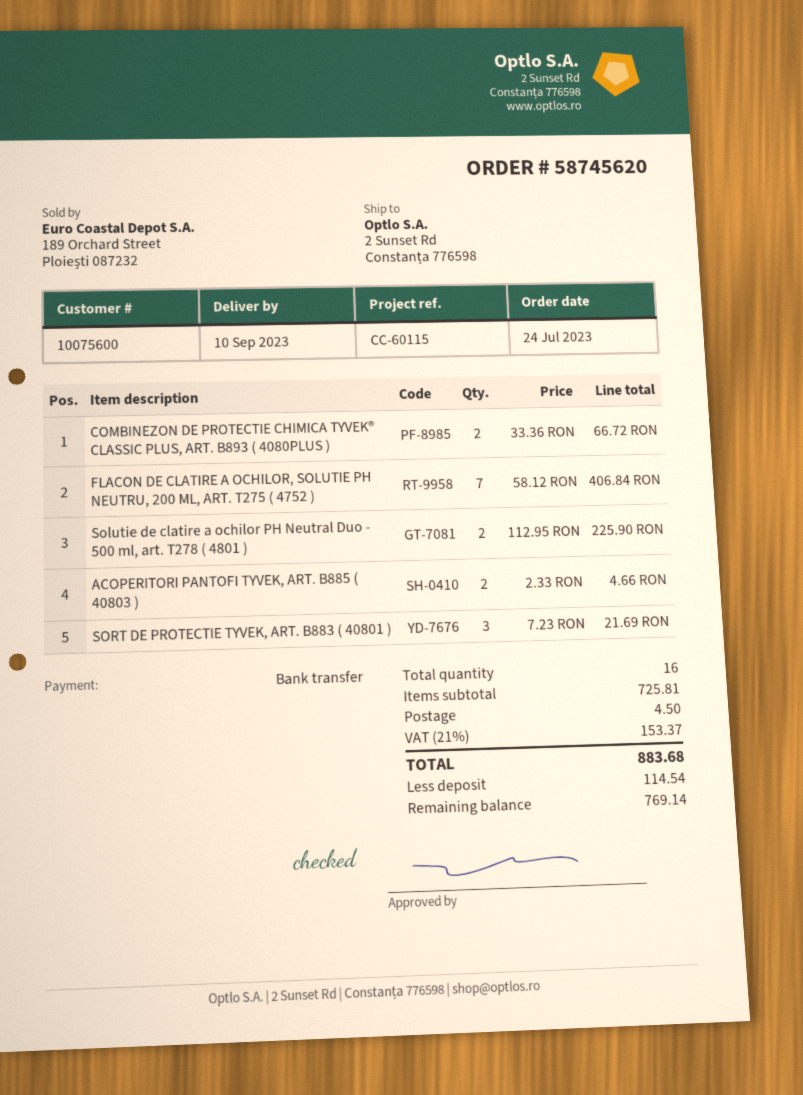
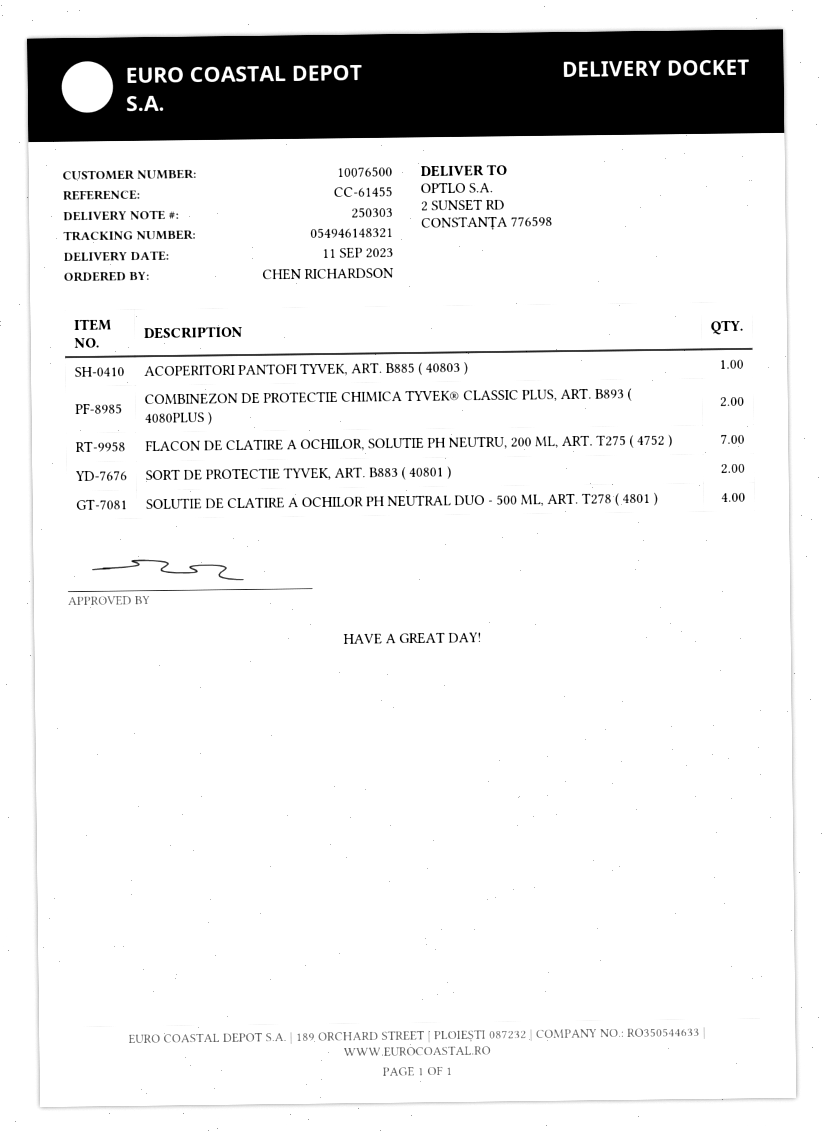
delivery date: 2023-09-10 -> 2023-09-11
customer number: 10075600 -> 10076500
reference: CC-60115 -> CC-61455
Solutie de clatire a ochilor PH Neutral Duo - 500 ml, art. T278 ( 4801 ): 2 -> 4
ACOPERITORI PANTOFI TYVEK, ART. B885 ( 40803 ): 2 -> 1
SORT DE PROTECTIE TYVEK, ART. B883 ( 40801 ): 3 -> 2

